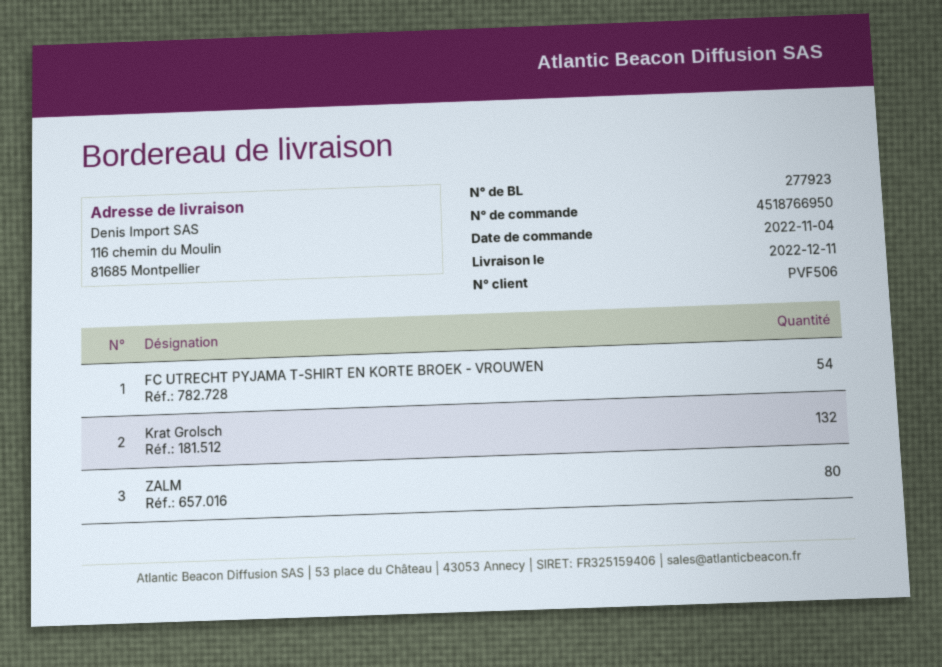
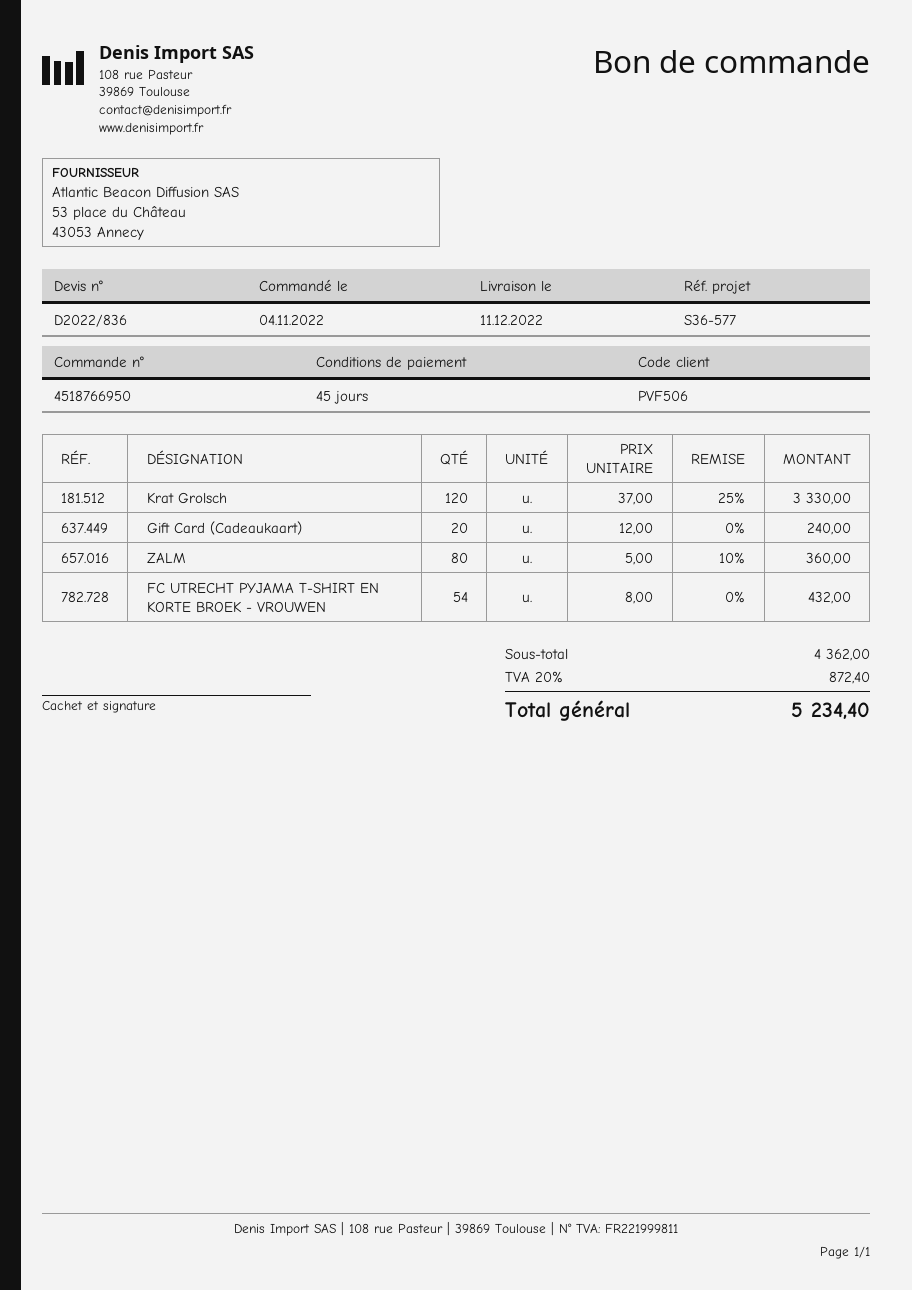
Krat Grolsch: 132 -> 120
Gift Card (Cadeaukaart): none -> 20

